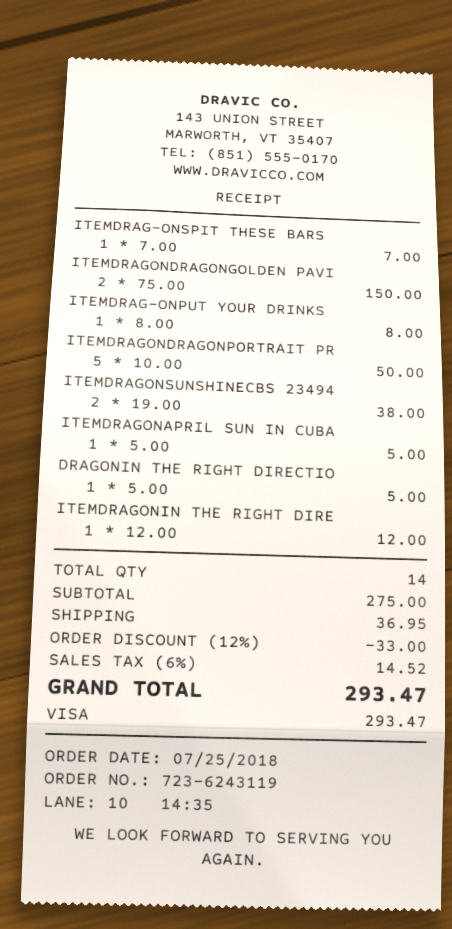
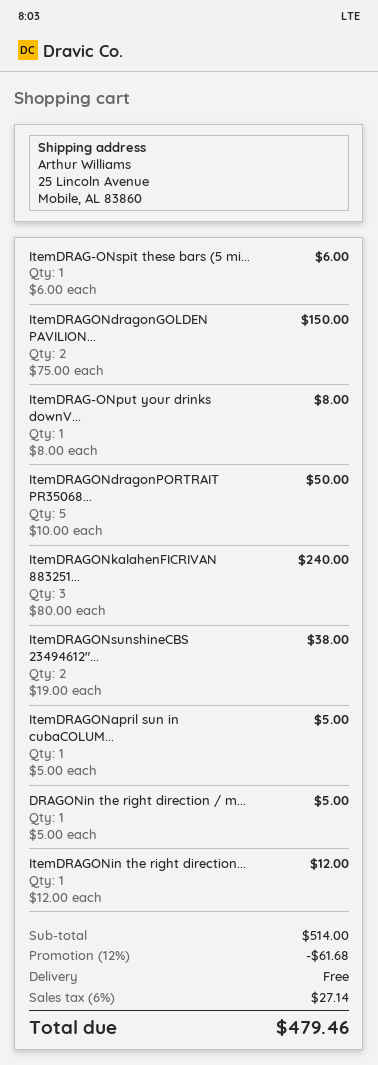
ITEMDRAG-ONSPIT THESE BARS: 1 x 7.00 = 7.00 -> 1 x 6.00 = 6.00
ItemDRAGONkalahenFICRIVAN 883251...: none -> 3 x 80.00 = 240.00
subtotal: 275.00 -> 514.00
discount: 12% = 33.00 -> 12% = 61.68
shipping: 36.95 -> 0.00
tax: 6% = 14.52 -> 6% = 27.14
total: 293.47 -> 479.46

